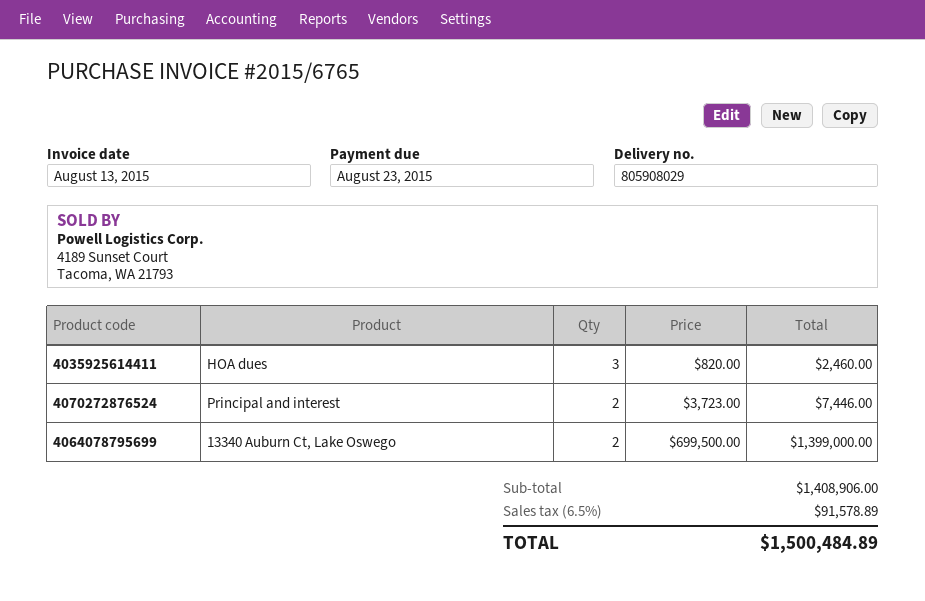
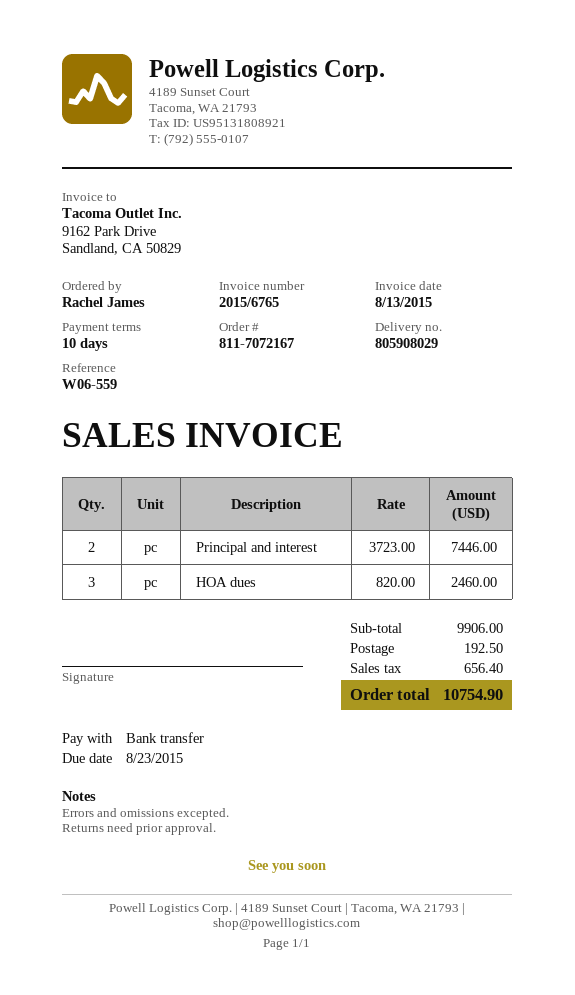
13340 Auburn Ct, Lake Oswego: 2 x 699500.00 = 1399000.00 -> none
subtotal: 1408906.00 -> 9906.00
shipping: none -> 192.50
tax: 91578.89 -> 656.40
total: 1500484.89 -> 10754.90

